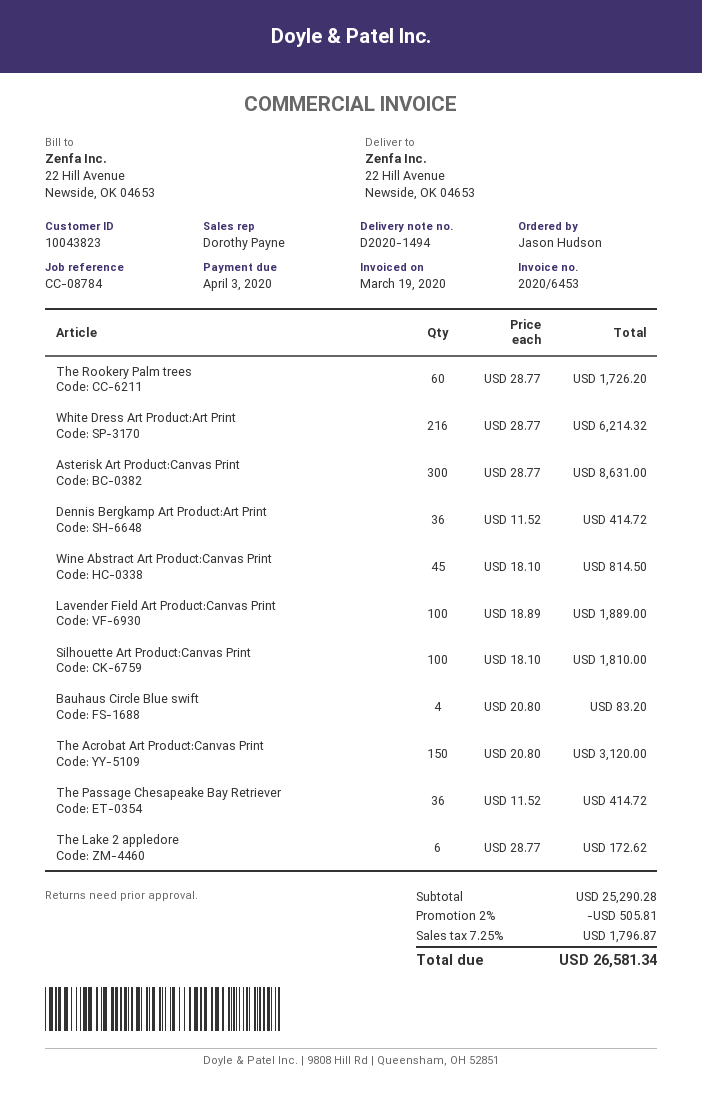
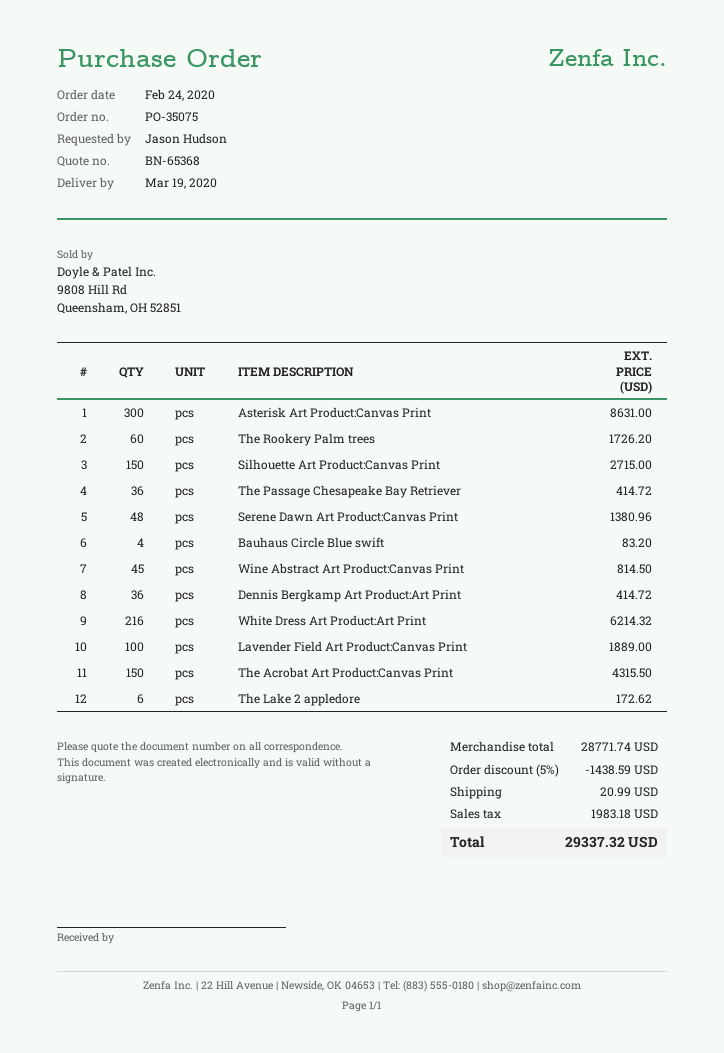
Silhouette Art Product:Canvas Print: 100 for 1810.00 -> 150 for 2715.00
The Acrobat Art Product:Canvas Print: 150 for 3120.00 -> 150 for 4315.50
Serene Dawn Art Product:Canvas Print: none -> 48 for 1380.96
subtotal: 25290.28 -> 28771.74
discount: 2% = 505.81 -> 5% = 1438.59
shipping: none -> 20.99
tax: 1796.87 -> 1983.18
total: 26581.34 -> 29337.32

